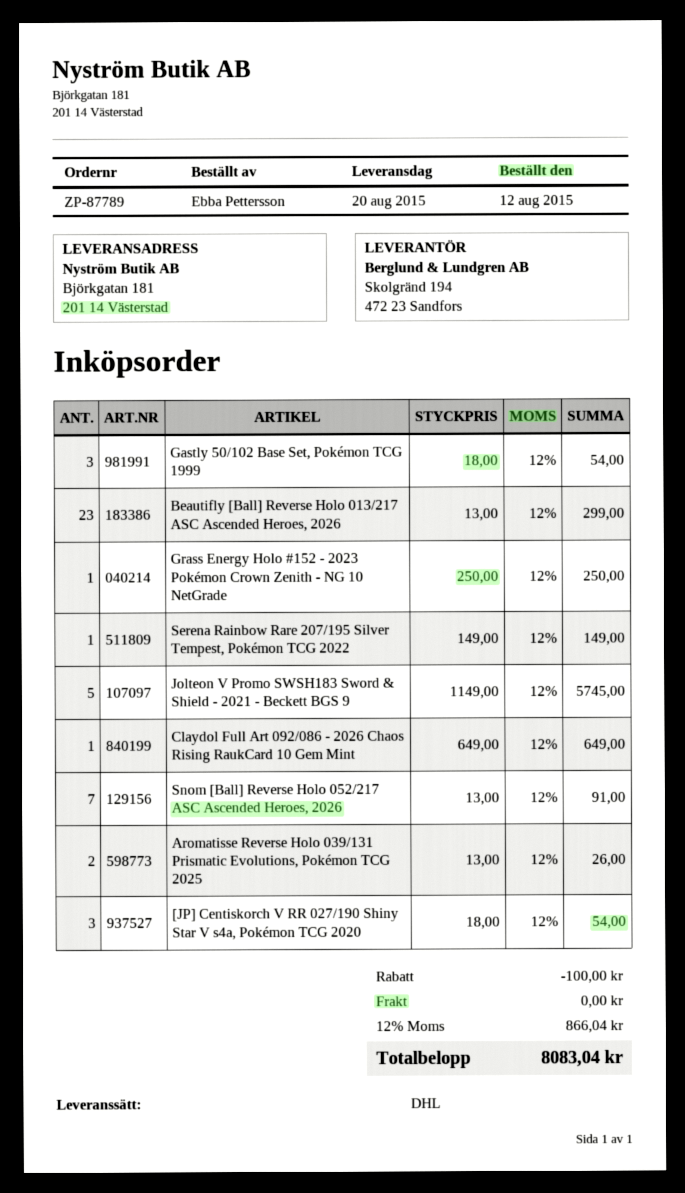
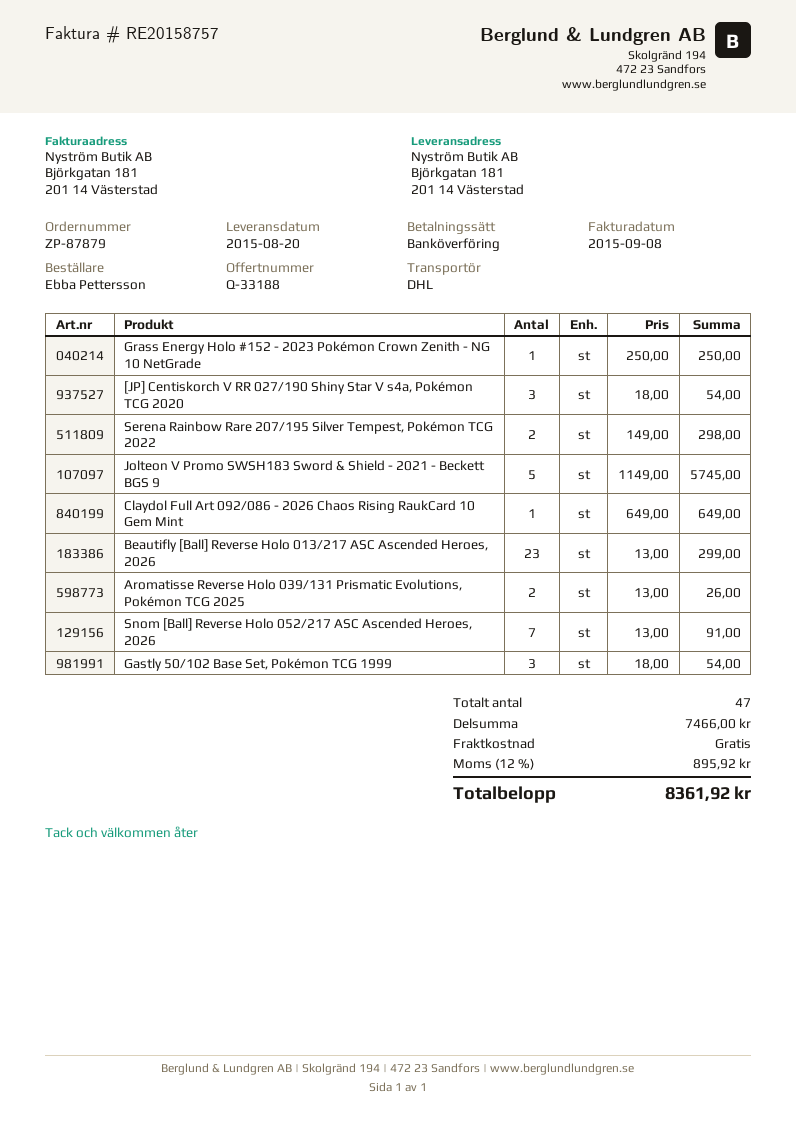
order number: ZP-87789 -> ZP-87879
Serena Rainbow Rare 207/195 Silver Tempest, Pokémon TCG 2022: 1 x 149.00 = 149.00 -> 2 x 149.00 = 298.00
discount: 100.00 -> none
tax: 12% = 866.04 -> 12% = 895.92
total: 8083.04 -> 8361.92

